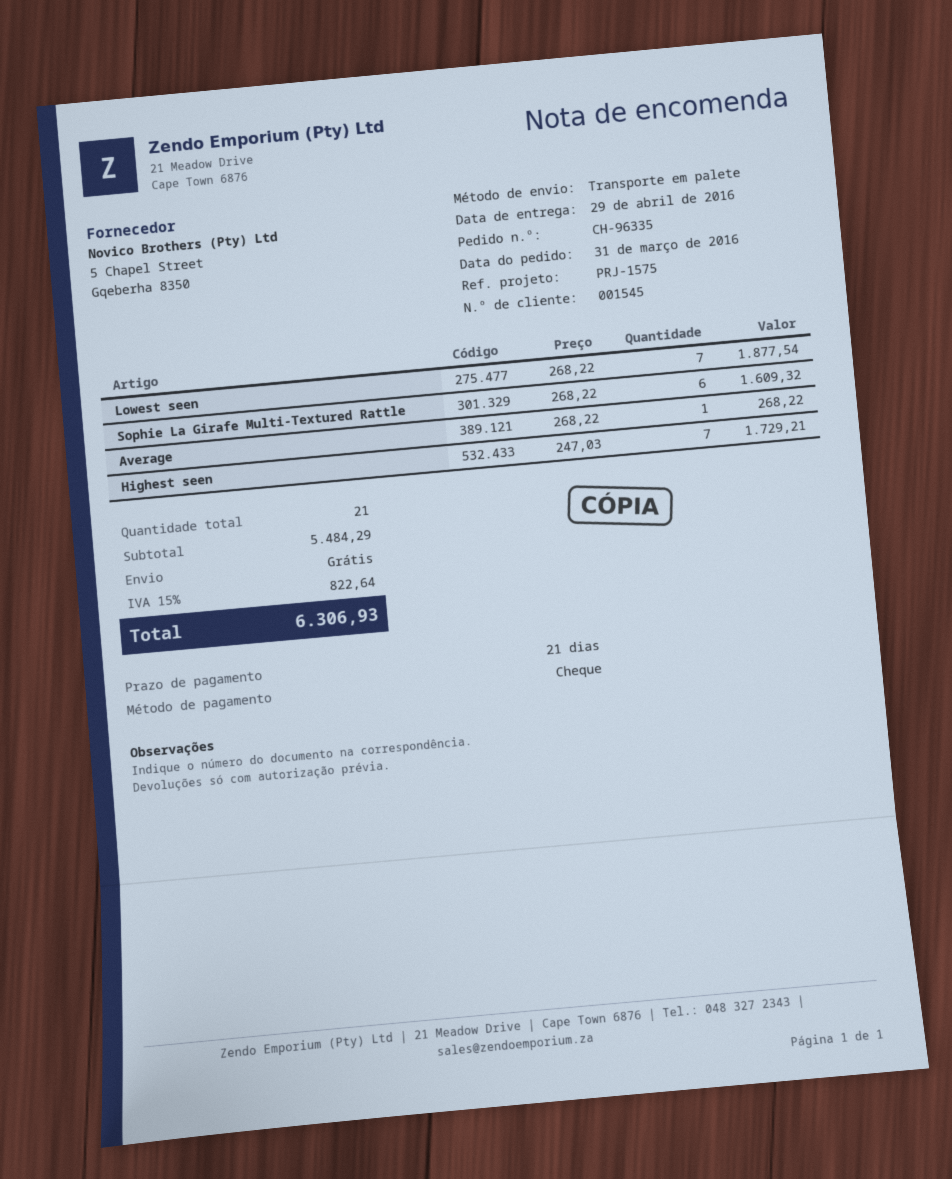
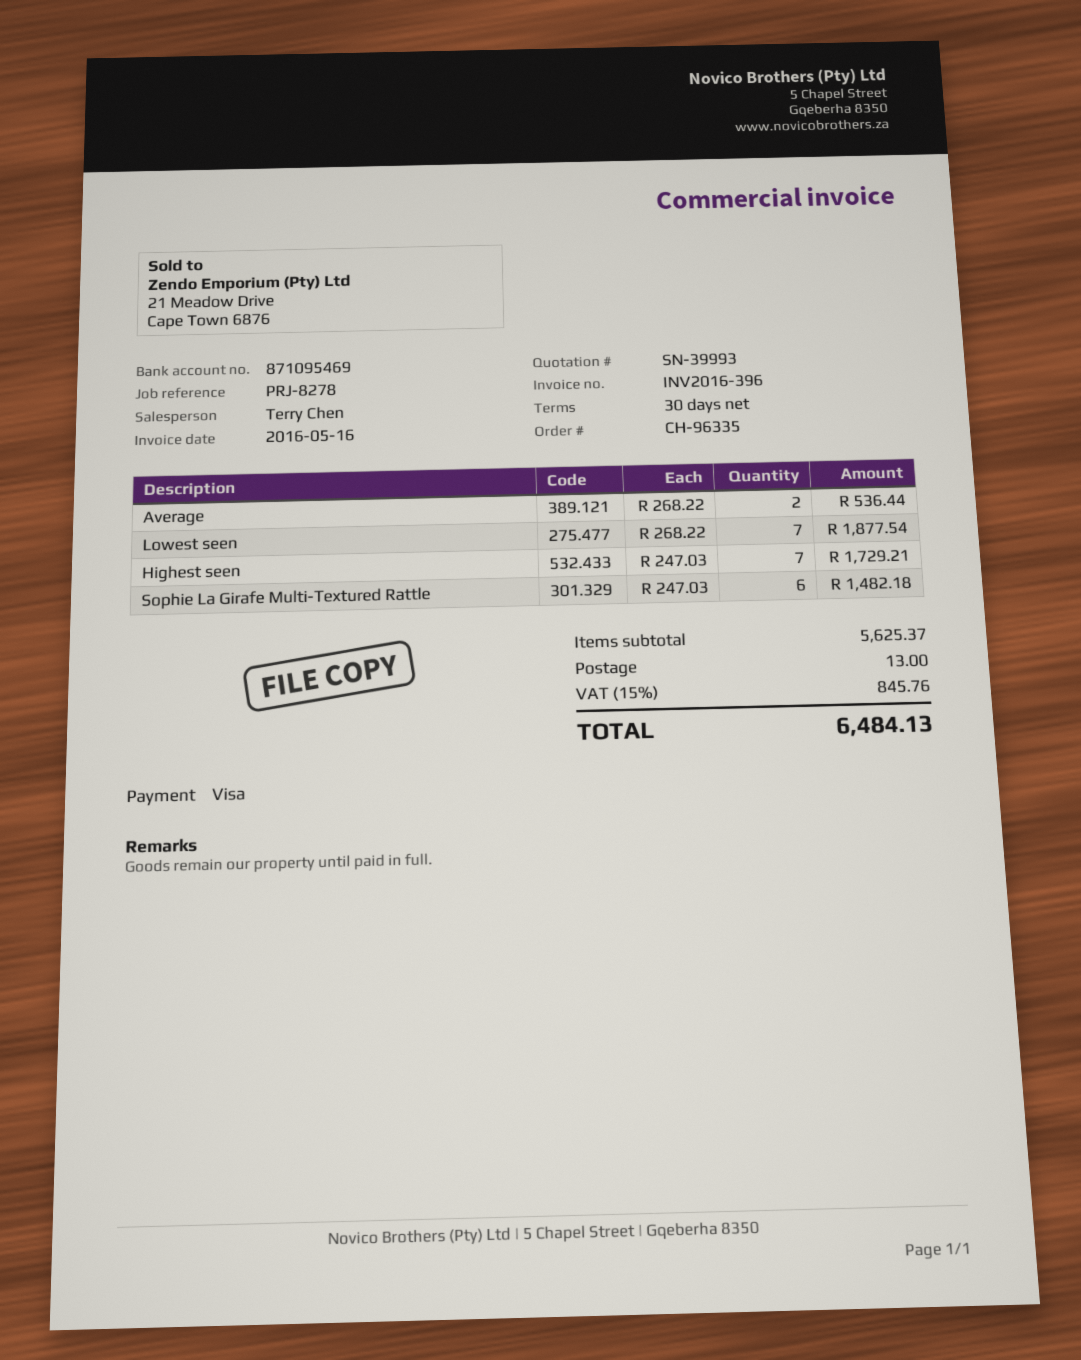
payment terms: 21 days -> 30 days
reference: PRJ-1575 -> PRJ-8278
payment method: cheque -> Visa
Sophie La Girafe Multi-Textured Rattle: 6 x 268.22 = 1609.32 -> 6 x 247.03 = 1482.18
Average: 1 x 268.22 = 268.22 -> 2 x 268.22 = 536.44
subtotal: 5484.29 -> 5625.37
shipping: 0.00 -> 13.00
tax: 15% = 822.64 -> 15% = 845.76
total: 6306.93 -> 6484.13

